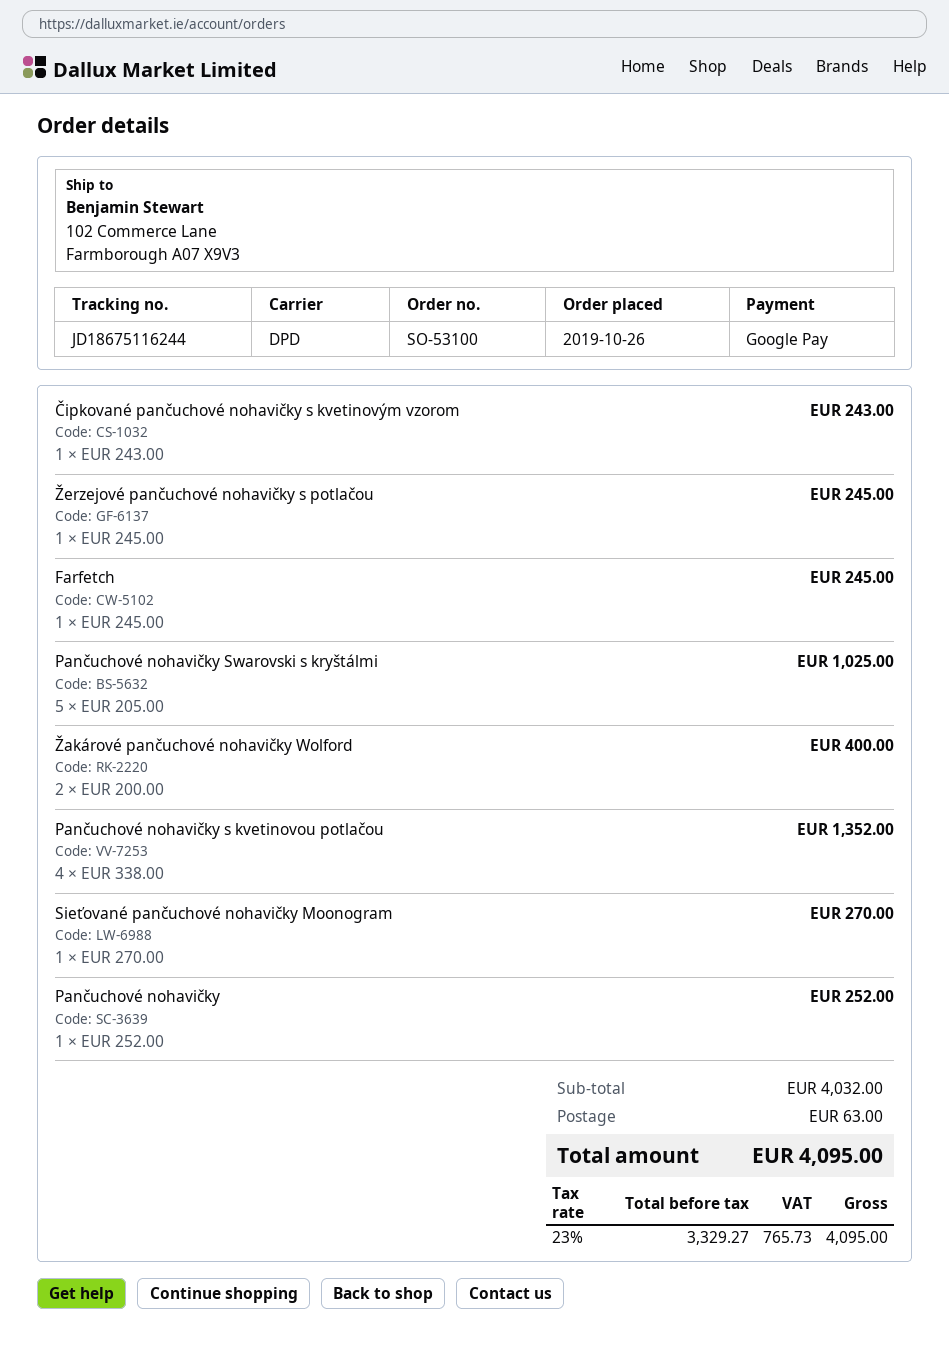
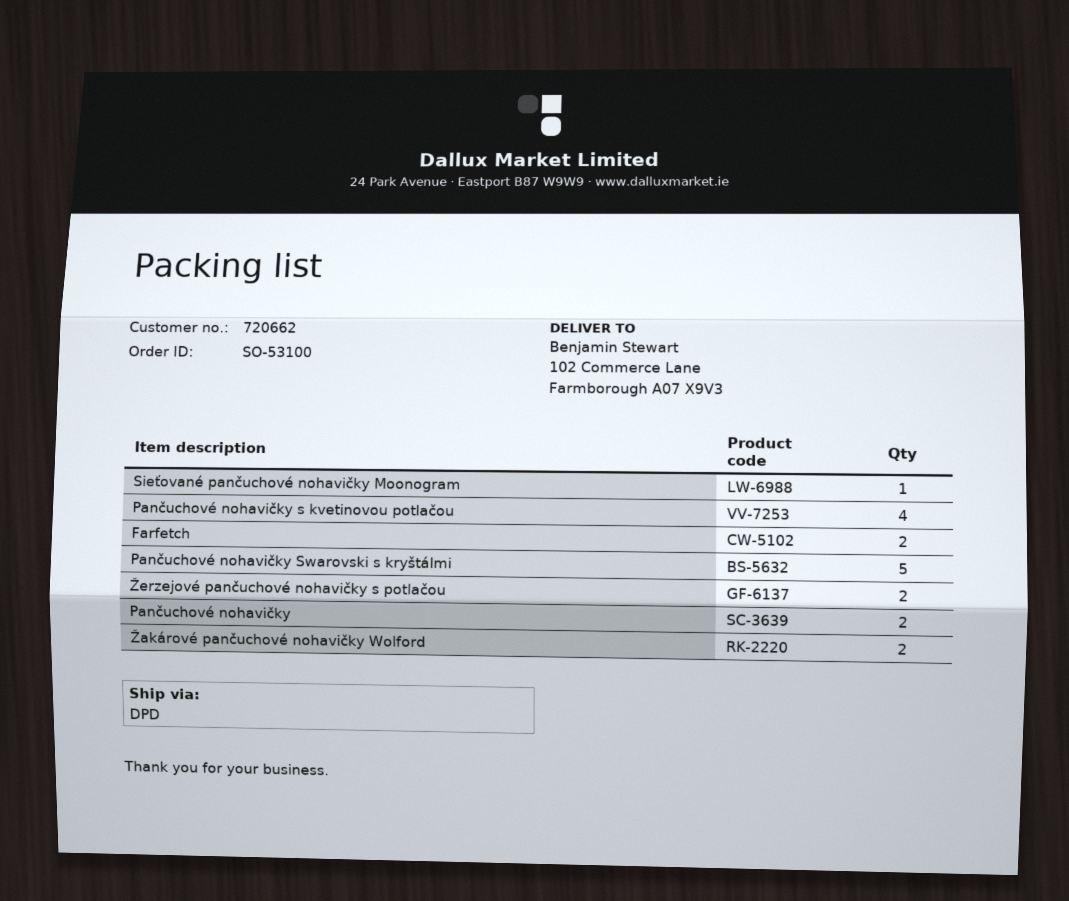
Čipkované pančuchové nohavičky s kvetinovým vzorom: 1 -> none
Žerzejové pančuchové nohavičky s potlačou: 1 -> 2
Farfetch: 1 -> 2
Pančuchové nohavičky: 1 -> 2

